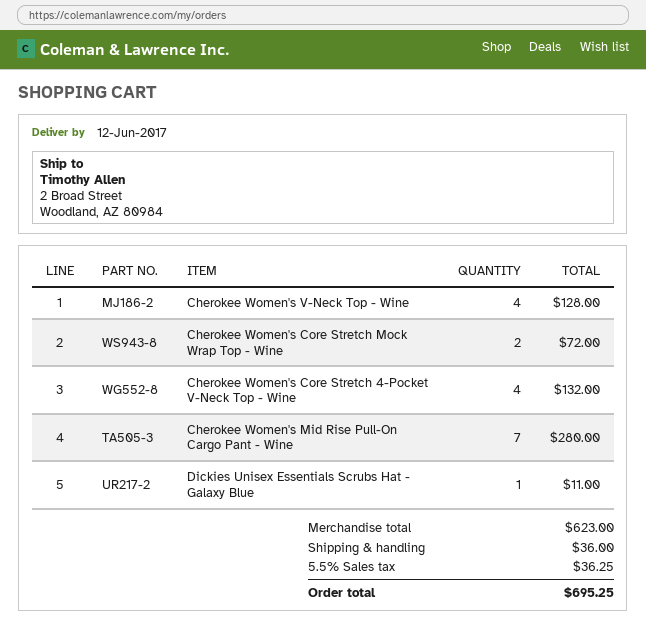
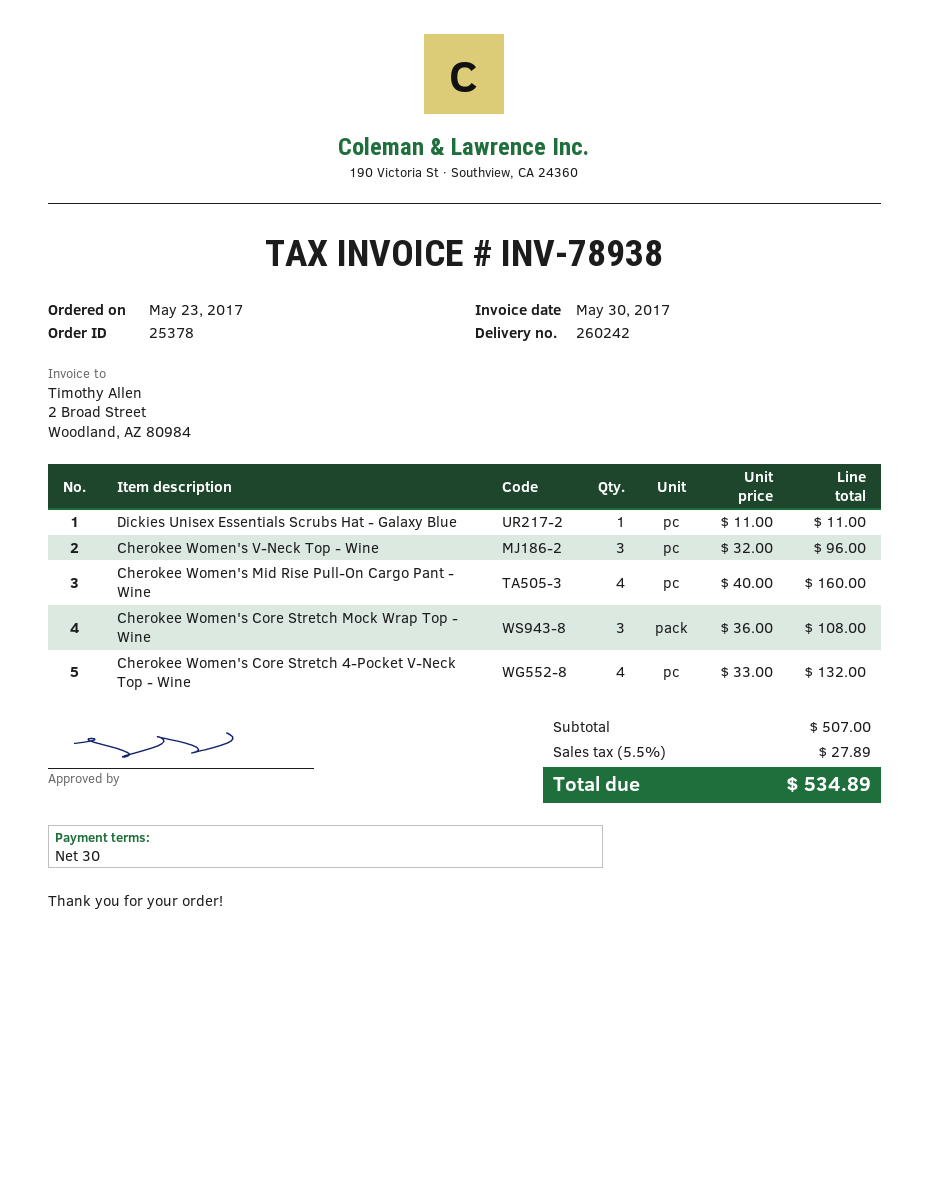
Cherokee Women's V-Neck Top - Wine: 4 for 128.00 -> 3 for 96.00
Cherokee Women's Core Stretch Mock Wrap Top - Wine: 2 for 72.00 -> 3 for 108.00
Cherokee Women's Mid Rise Pull-On Cargo Pant - Wine: 7 for 280.00 -> 4 for 160.00
subtotal: 623.00 -> 507.00
shipping: 36.00 -> none
tax: 5.5% = 36.25 -> 5.5% = 27.89
total: 695.25 -> 534.89

